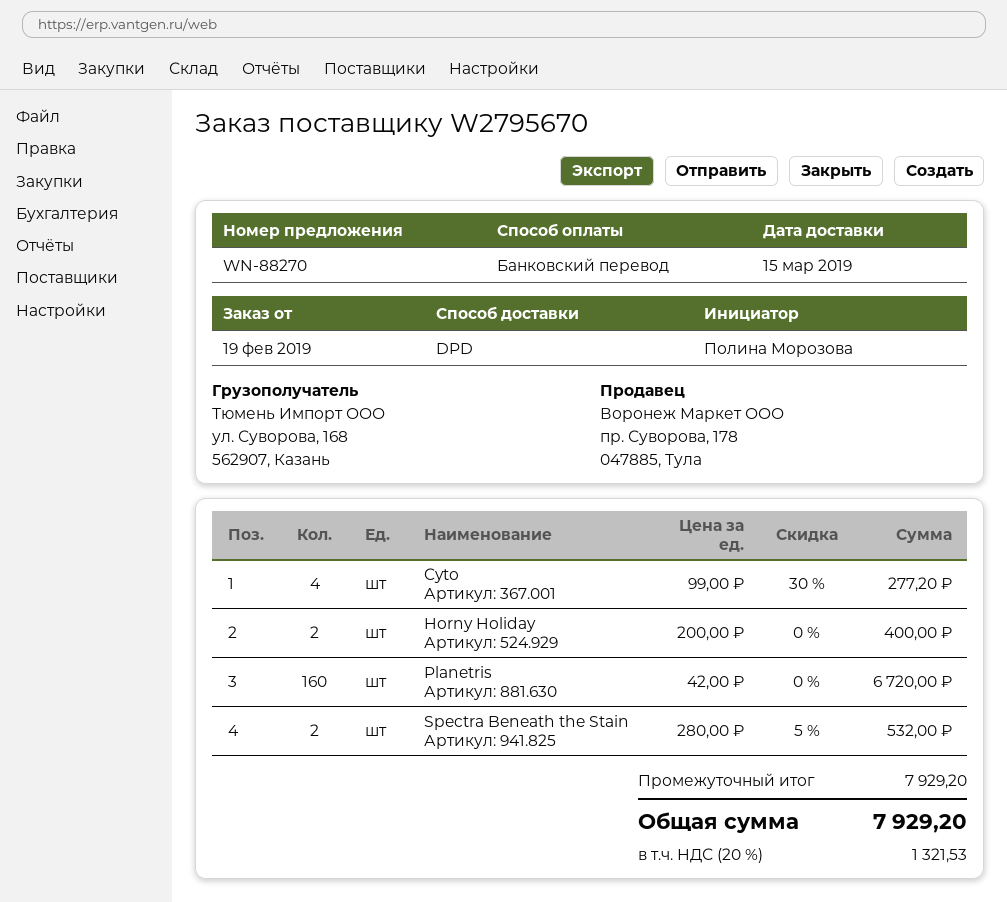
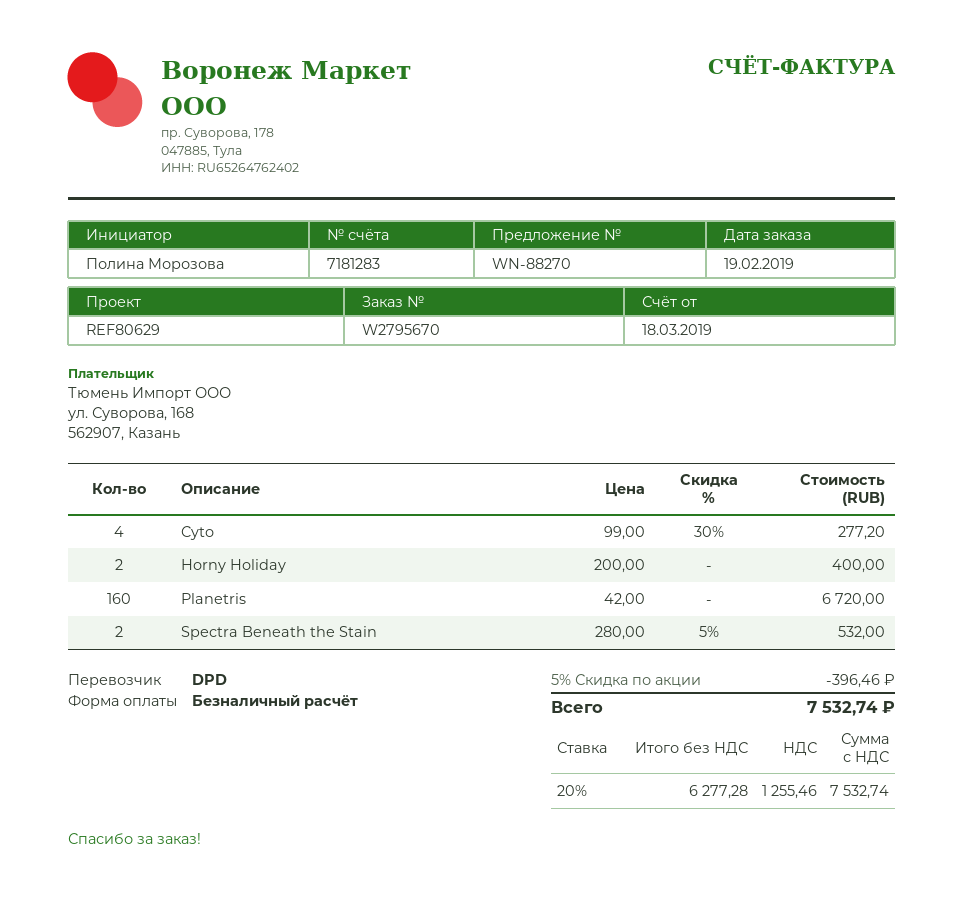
discount: none -> 5% = 396.46
tax: 20% = 1321.53 -> 20% = 1255.46
total: 7929.20 -> 7532.74

